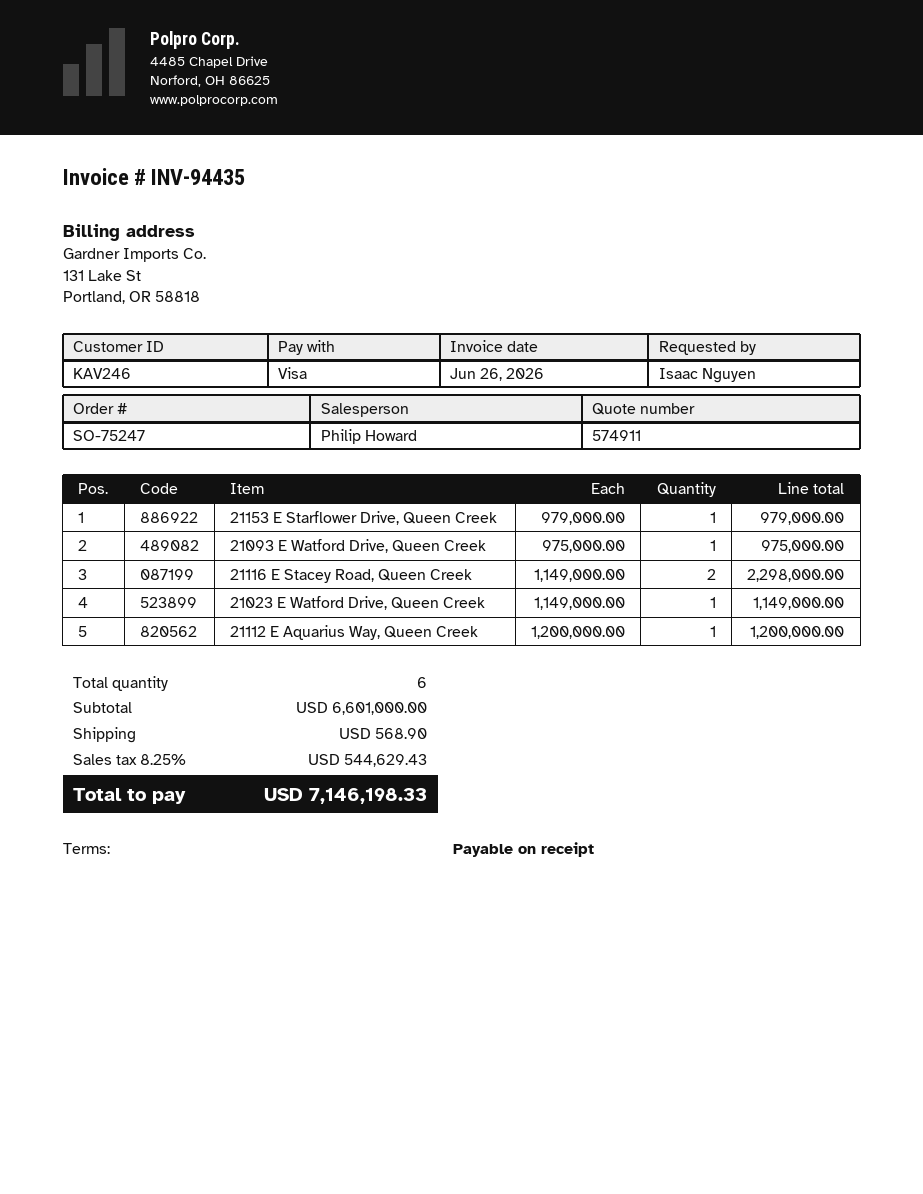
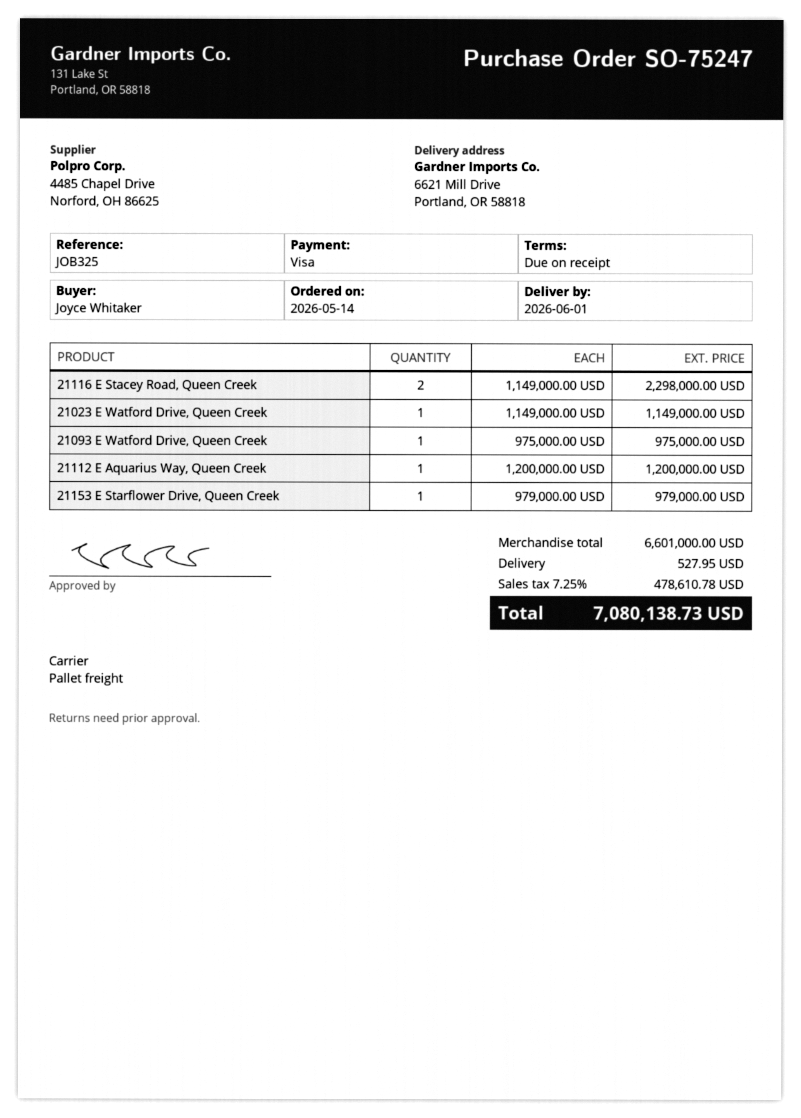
ordered by: Isaac Nguyen -> Joyce Whitaker
shipping: 568.90 -> 527.95
tax: 8.25% = 544629.43 -> 7.25% = 478610.78
total: 7146198.33 -> 7080138.73

